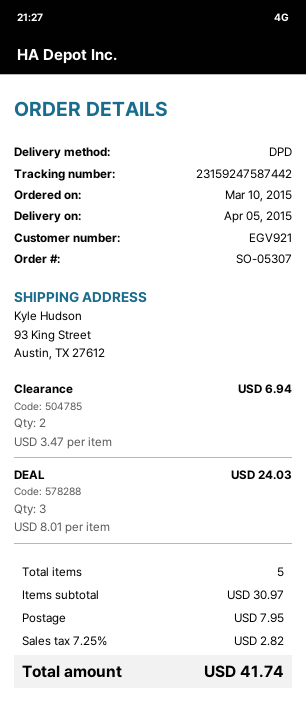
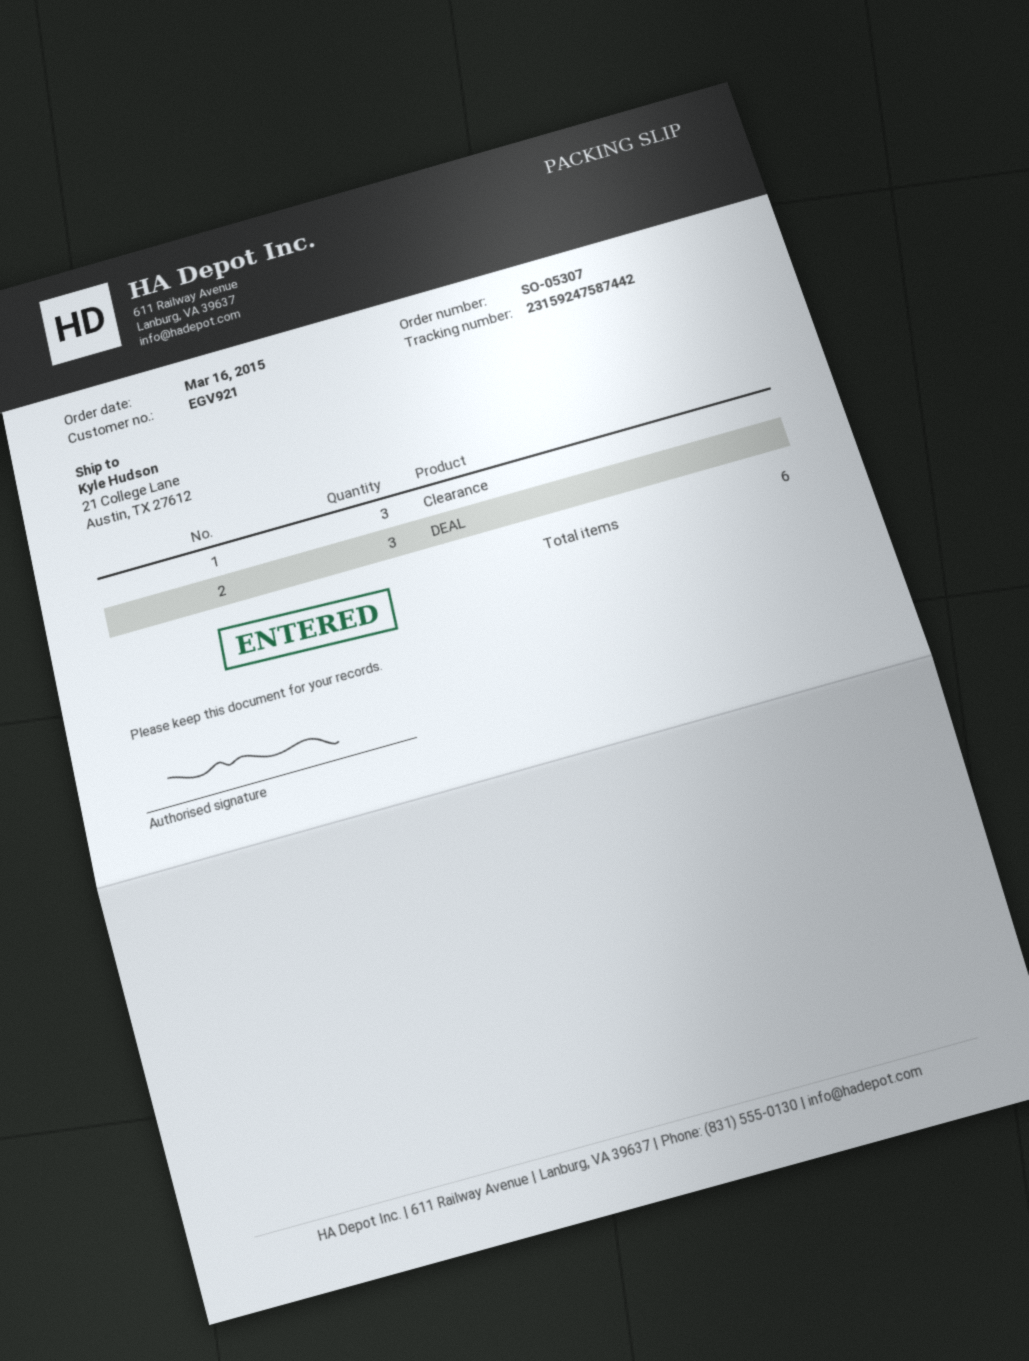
order date: 2015-03-10 -> 2015-03-16
ship to: 93 King Street, Austin, TX 27612 -> 21 College Lane, Austin, TX 27612
Clearance: 2 -> 3
total quantity: 5 -> 6

